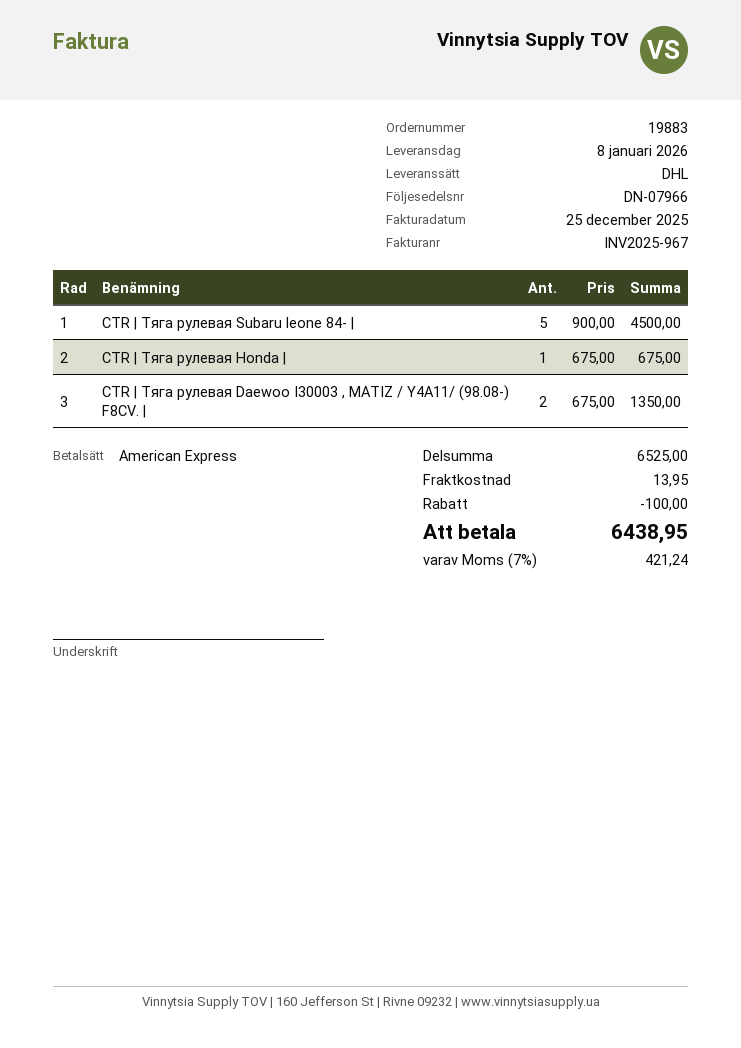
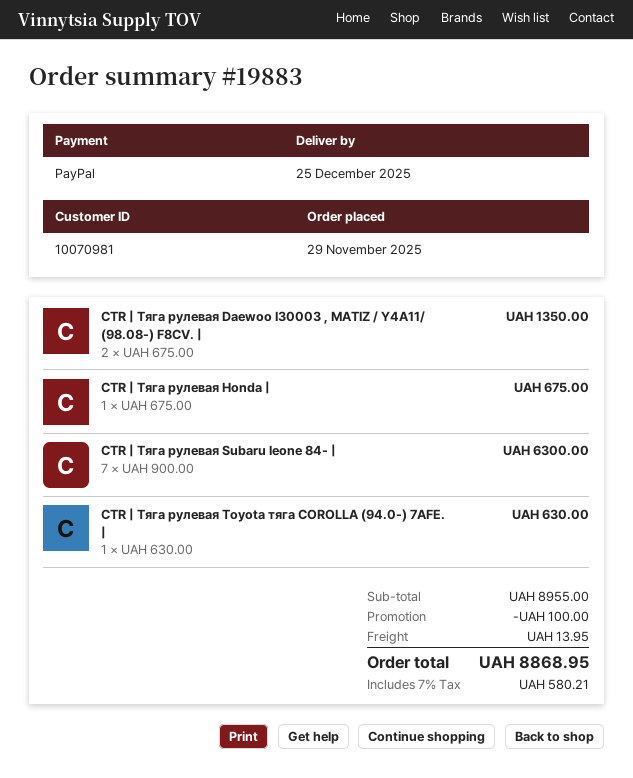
delivery date: 2026-01-08 -> 2025-12-25
payment method: American Express -> PayPal
CTR | Тяга рулевая Subaru leone 84- |: 5 x 900.00 = 4500.00 -> 7 x 900.00 = 6300.00
CTR | Тяга рулевая Toyota тяга COROLLA (94.0-) 7AFE. |: none -> 1 x 630.00 = 630.00
subtotal: 6525.00 -> 8955.00
tax: 7% = 421.24 -> 7% = 580.21
total: 6438.95 -> 8868.95

